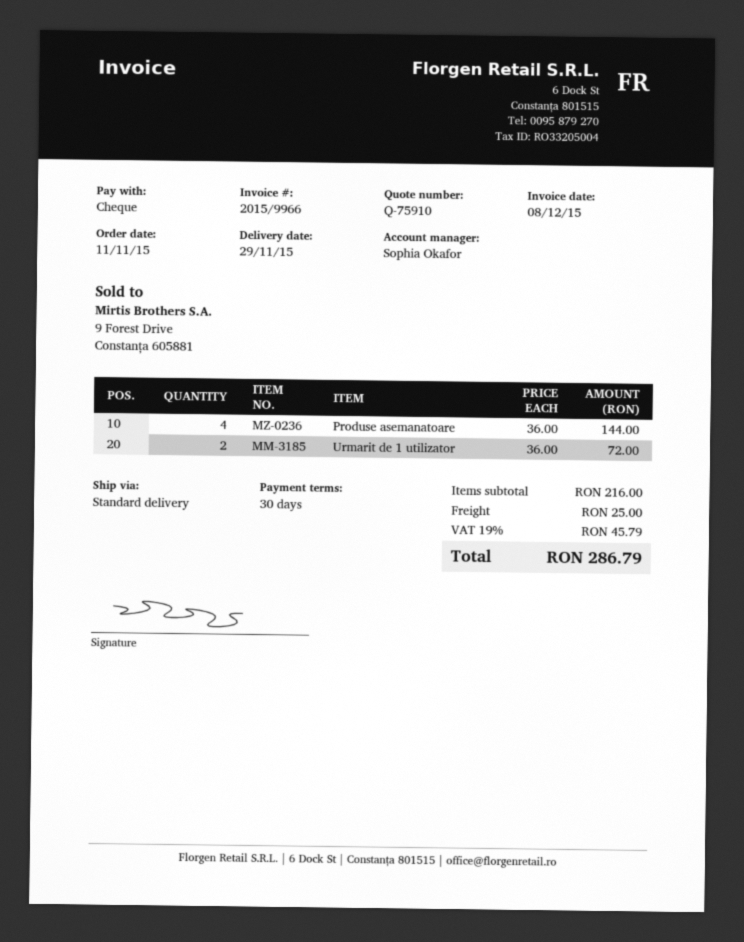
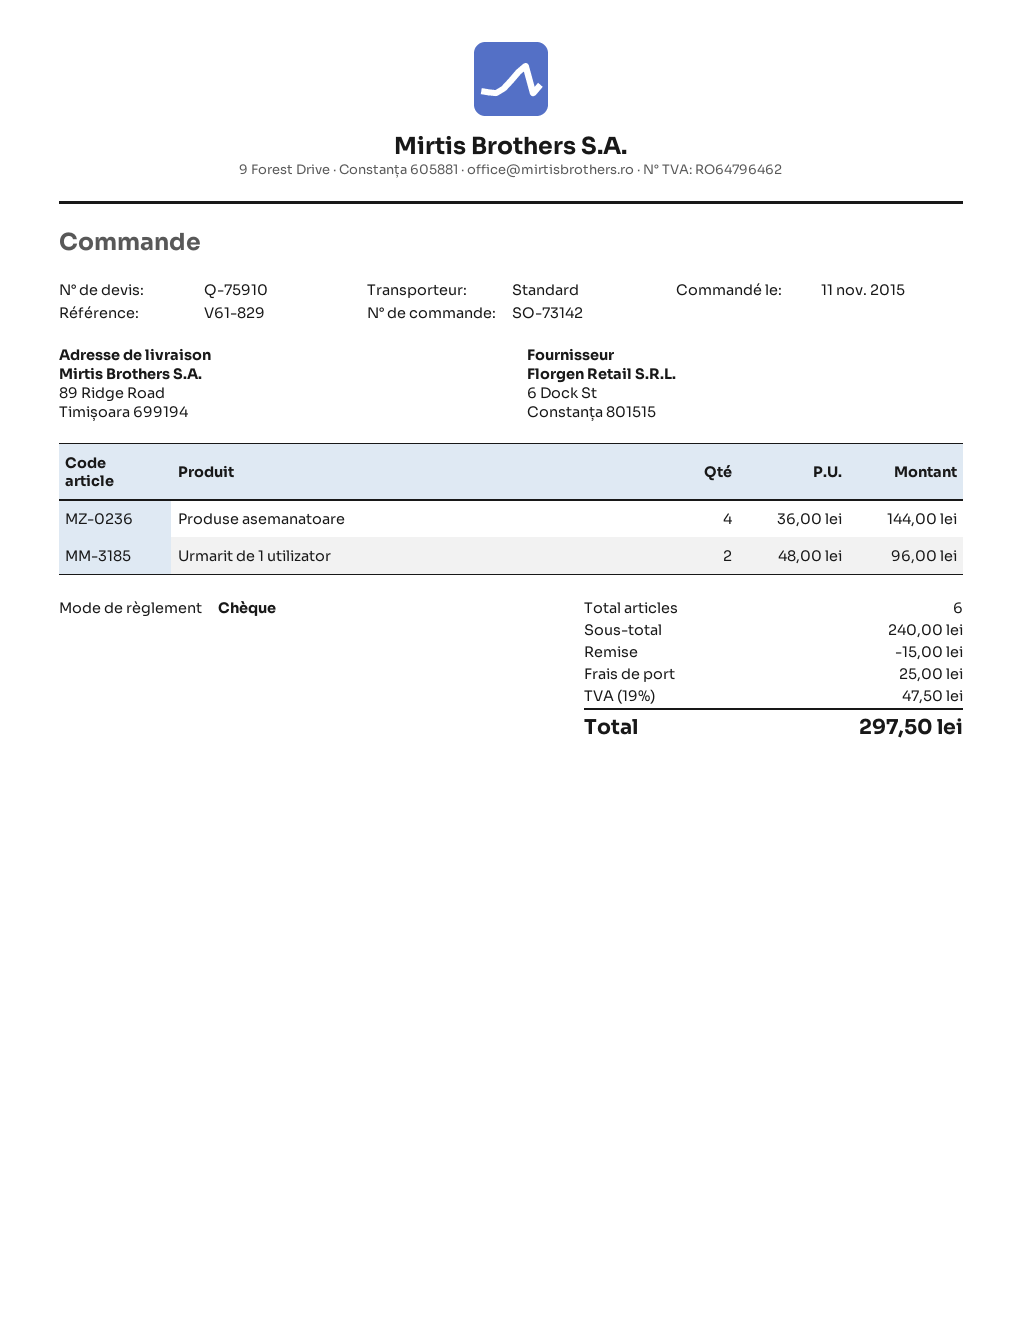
Urmarit de 1 utilizator: 2 x 36.00 = 72.00 -> 2 x 48.00 = 96.00
subtotal: 216.00 -> 240.00
discount: none -> 15.00
tax: 19% = 45.79 -> 19% = 47.50
total: 286.79 -> 297.50

